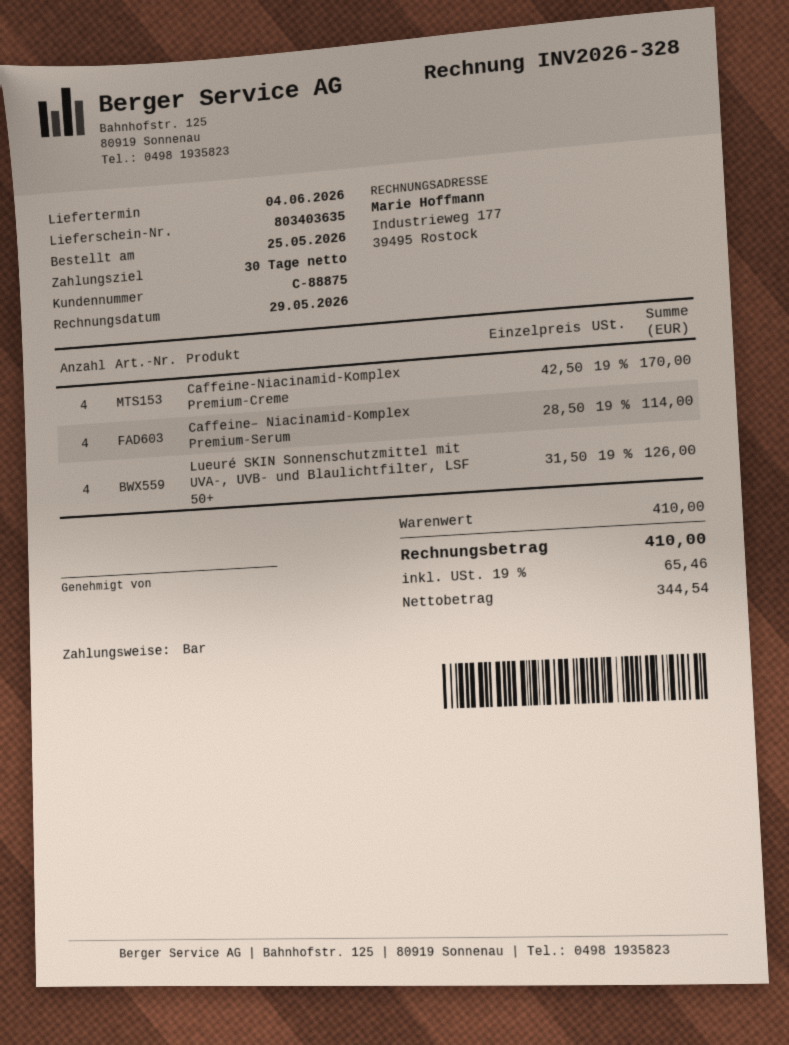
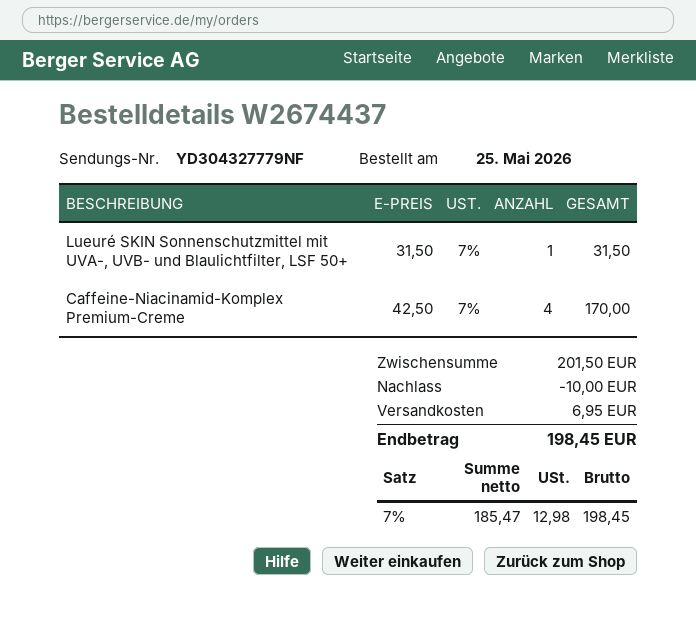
Caffeine– Niacinamid-Komplex Premium-Serum: 4 x 28.50 = 114.00 -> none
Lueuré SKIN Sonnenschutzmittel mit UVA-, UVB- und Blaulichtfilter, LSF 50+: 4 x 31.50 = 126.00 -> 1 x 31.50 = 31.50
subtotal: 410.00 -> 201.50
discount: none -> 10.00
shipping: none -> 6.95
net: 344.54 -> 185.47
tax: 19% = 65.46 -> 7% = 12.98
total: 410.00 -> 198.45

